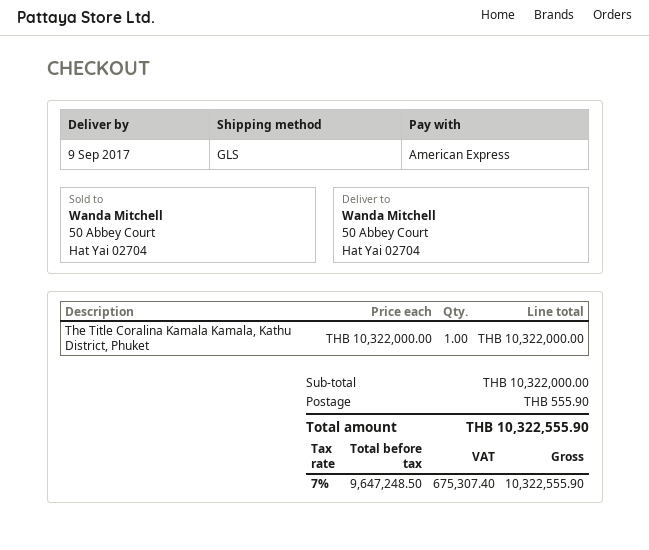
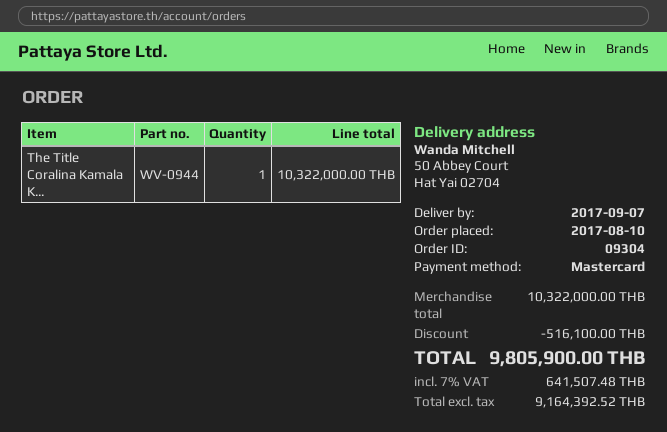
delivery date: 2017-09-09 -> 2017-09-07
payment method: American Express -> Mastercard
discount: none -> 516100.00
shipping: 555.90 -> none
net: 9647248.50 -> 9164392.52
tax: 7% = 675307.40 -> 7% = 641507.48
total: 10322555.90 -> 9805900.00

